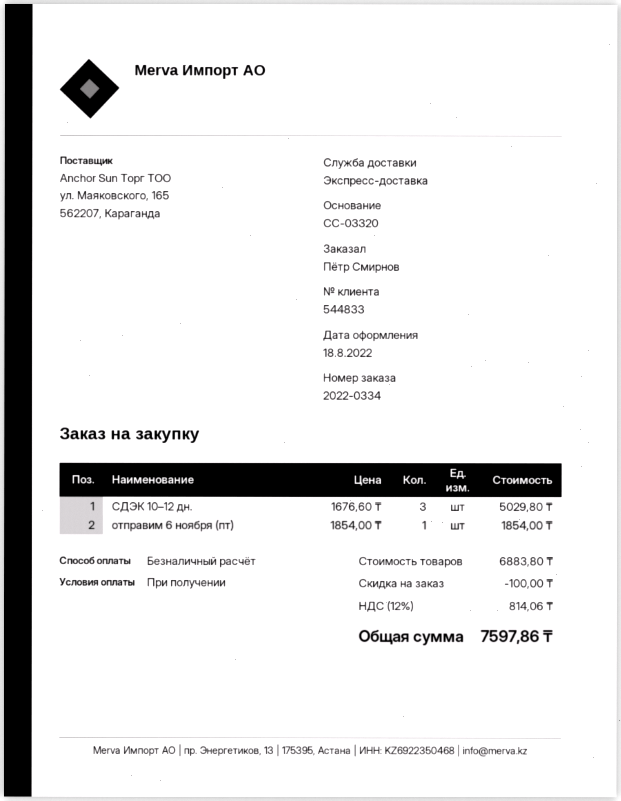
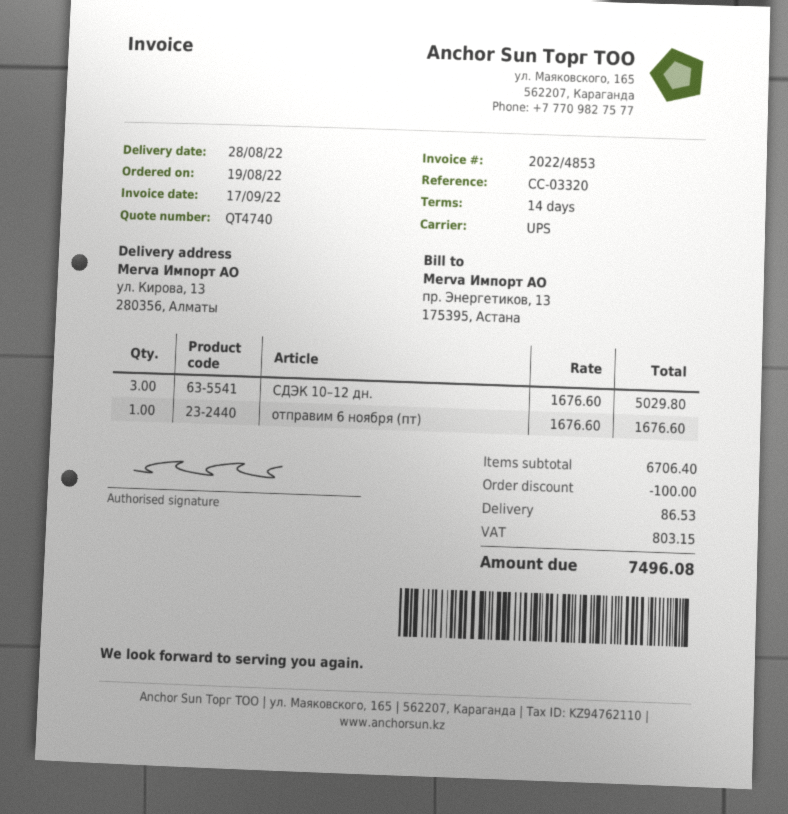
order date: 2022-08-18 -> 2022-08-19
payment terms: on receipt -> 14 days
shipping method: express -> UPS
отправим 6 ноября (пт): 1 x 1854.00 = 1854.00 -> 1 x 1676.60 = 1676.60
subtotal: 6883.80 -> 6706.40
shipping: none -> 86.53
tax: 814.06 -> 803.15
total: 7597.86 -> 7496.08

